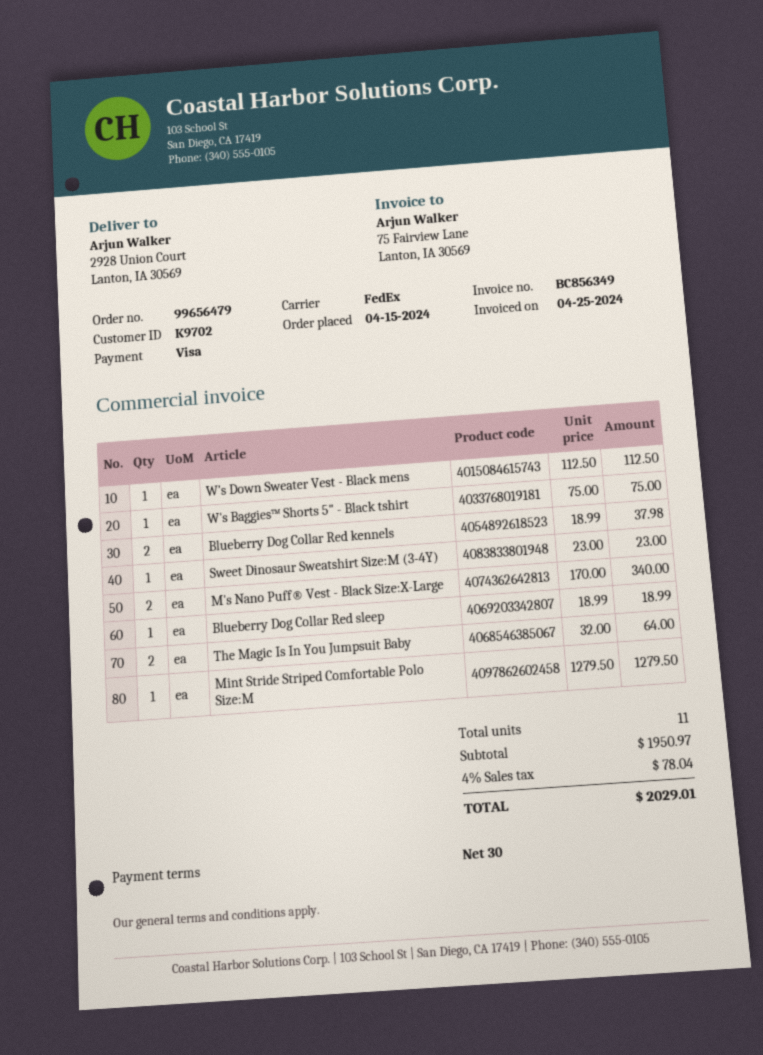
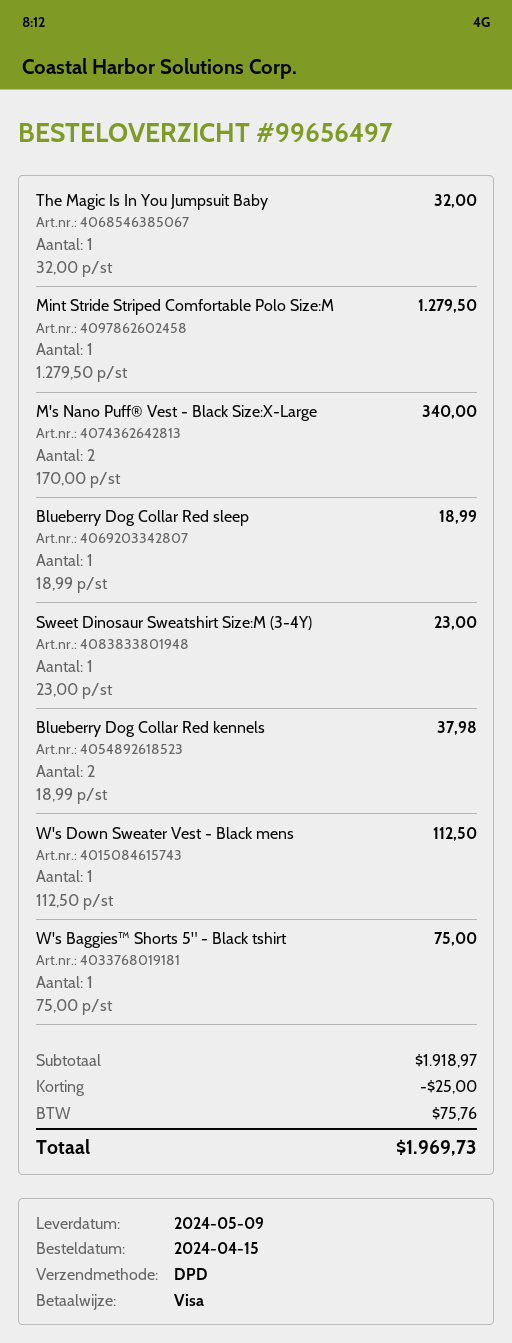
order number: 99656479 -> 99656497
shipping method: FedEx -> DPD
The Magic Is In You Jumpsuit Baby: 2 x 32.00 = 64.00 -> 1 x 32.00 = 32.00
subtotal: 1950.97 -> 1918.97
discount: none -> 25.00
tax: 78.04 -> 75.76
total: 2029.01 -> 1969.73

